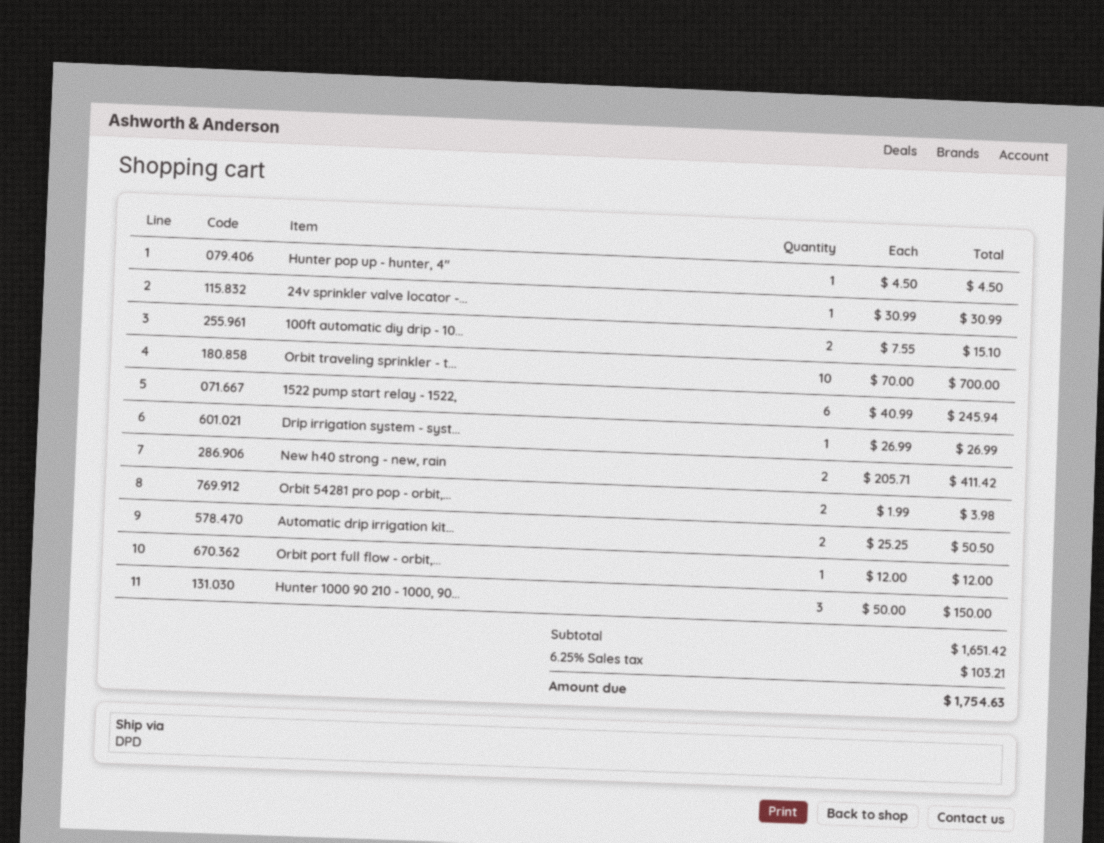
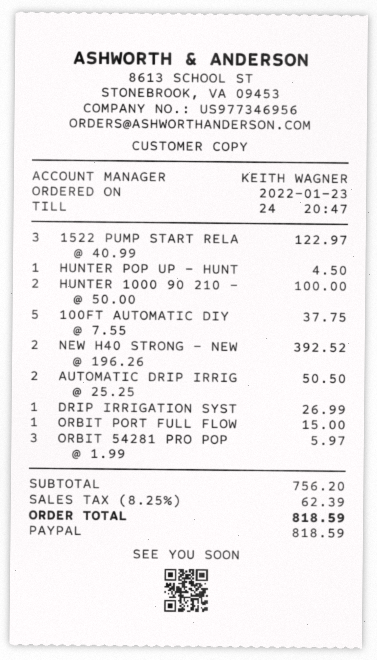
24v sprinkler valve locator -...: 1 x 30.99 = 30.99 -> none
100ft automatic diy drip - 10...: 2 x 7.55 = 15.10 -> 5 x 7.55 = 37.75
Orbit traveling sprinkler - t...: 10 x 70.00 = 700.00 -> none
1522 pump start relay - 1522,: 6 x 40.99 = 245.94 -> 3 x 40.99 = 122.97
New h40 strong - new, rain: 2 x 205.71 = 411.42 -> 2 x 196.26 = 392.52
Orbit 54281 pro pop - orbit,...: 2 x 1.99 = 3.98 -> 3 x 1.99 = 5.97
Orbit port full flow - orbit,...: 1 x 12.00 = 12.00 -> 1 x 15.00 = 15.00
Hunter 1000 90 210 - 1000, 90...: 3 x 50.00 = 150.00 -> 2 x 50.00 = 100.00
subtotal: 1651.42 -> 756.20
tax: 6.25% = 103.21 -> 8.25% = 62.39
total: 1754.63 -> 818.59

